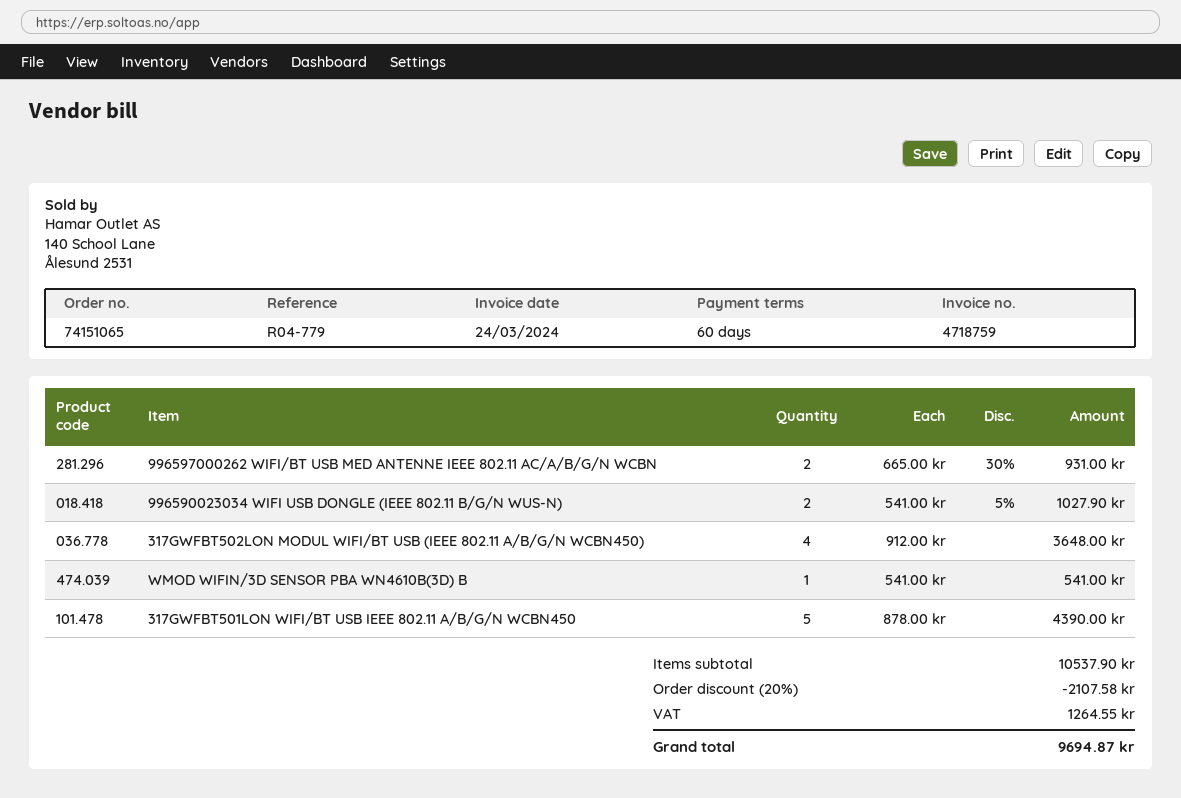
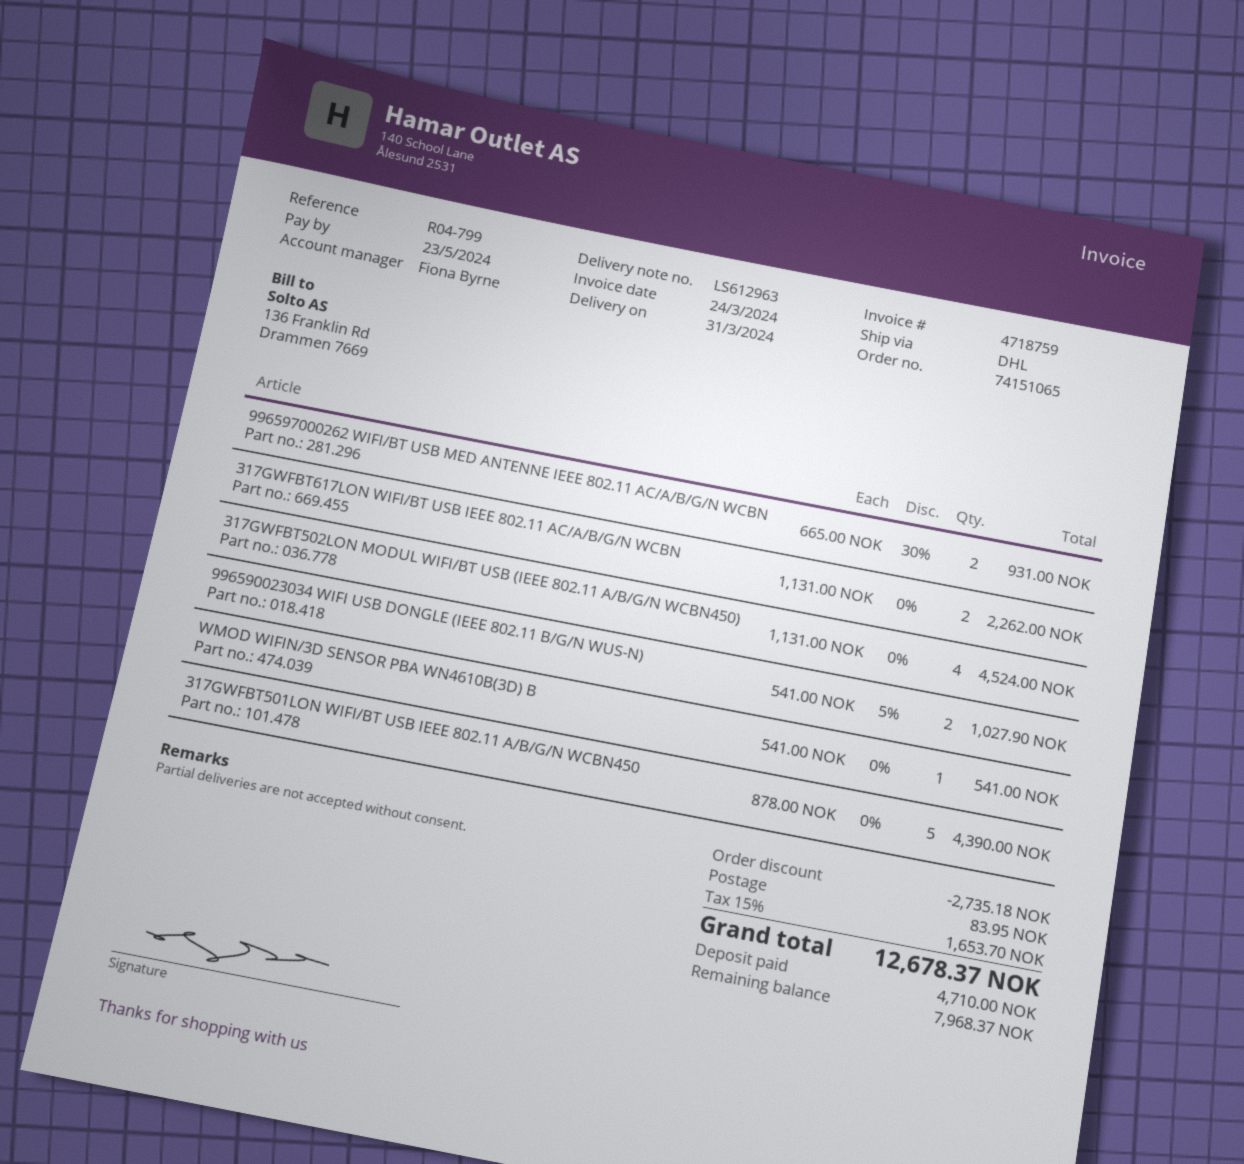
reference: R04-779 -> R04-799
317GWFBT502LON MODUL WIFI/BT USB (IEEE 802.11 A/B/G/N WCBN450): 4 x 912.00 = 3648.00 -> 4 x 1131.00 = 4524.00
317GWFBT617LON WIFI/BT USB IEEE 802.11 AC/A/B/G/N WCBN: none -> 2 x 1131.00 = 2262.00
discount: 2107.58 -> 2735.18
shipping: none -> 83.95
tax: 1264.55 -> 1653.70
total: 9694.87 -> 12678.37

